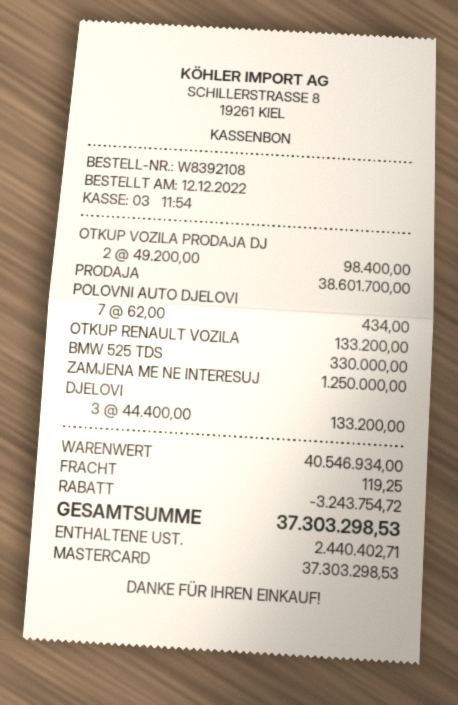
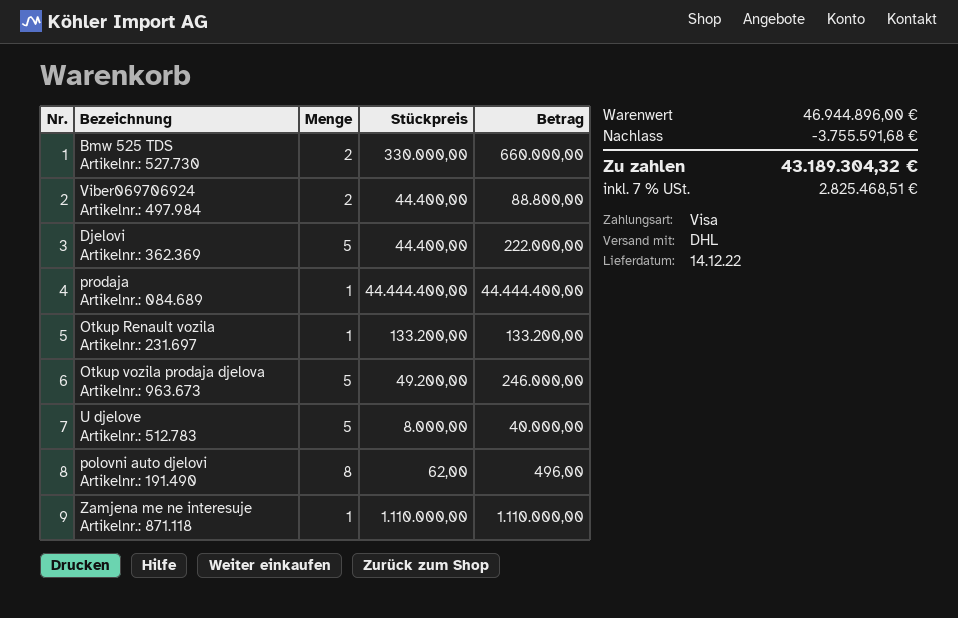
payment method: Mastercard -> Visa
OTKUP VOZILA PRODAJA DJ: 2 x 49200.00 = 98400.00 -> 5 x 49200.00 = 246000.00
PRODAJA: 1 x 38601700.00 = 38601700.00 -> 1 x 44444400.00 = 44444400.00
POLOVNI AUTO DJELOVI: 7 x 62.00 = 434.00 -> 8 x 62.00 = 496.00
BMW 525 TDS: 1 x 330000.00 = 330000.00 -> 2 x 330000.00 = 660000.00
ZAMJENA ME NE INTERESUJ: 1 x 1250000.00 = 1250000.00 -> 1 x 1110000.00 = 1110000.00
DJELOVI: 3 x 44400.00 = 133200.00 -> 5 x 44400.00 = 222000.00
Viber069706924: none -> 2 x 44400.00 = 88800.00
U djelove: none -> 5 x 8000.00 = 40000.00
subtotal: 40546934.00 -> 46944896.00
discount: 3243754.72 -> 3755591.68
shipping: 119.25 -> none
tax: 2440402.71 -> 2825468.51
total: 37303298.53 -> 43189304.32

